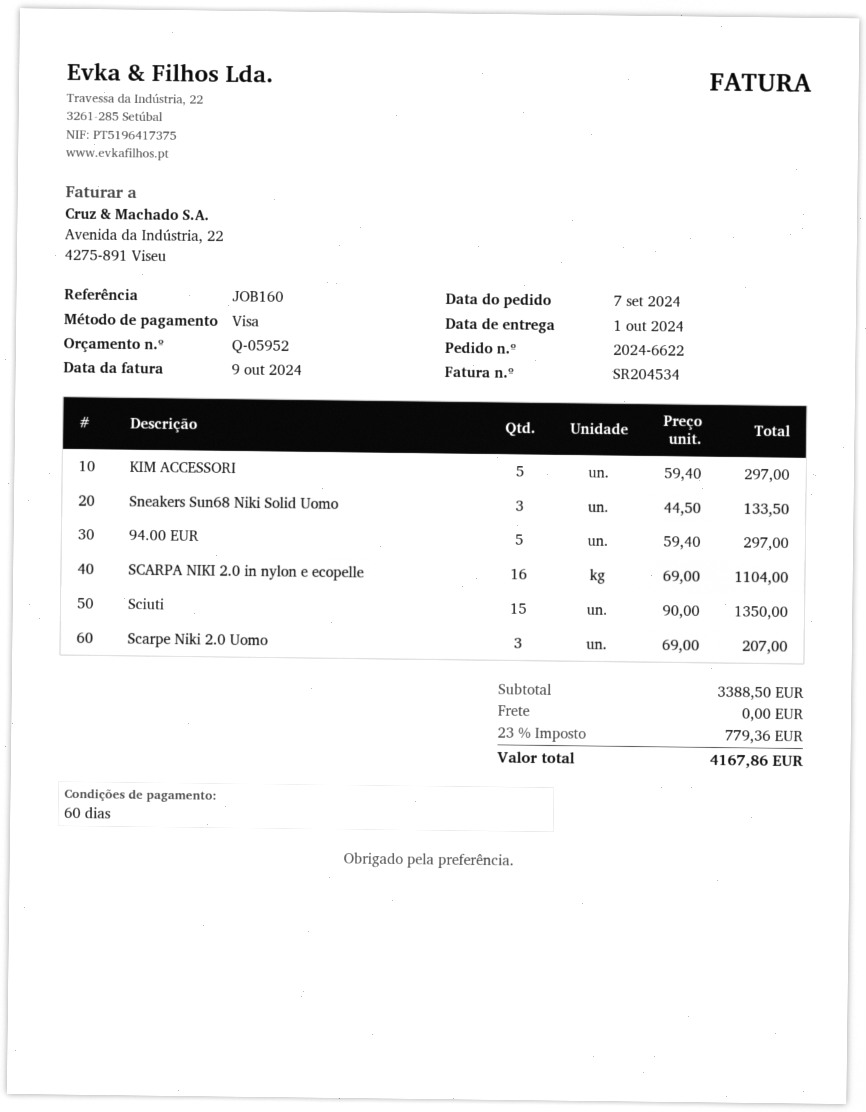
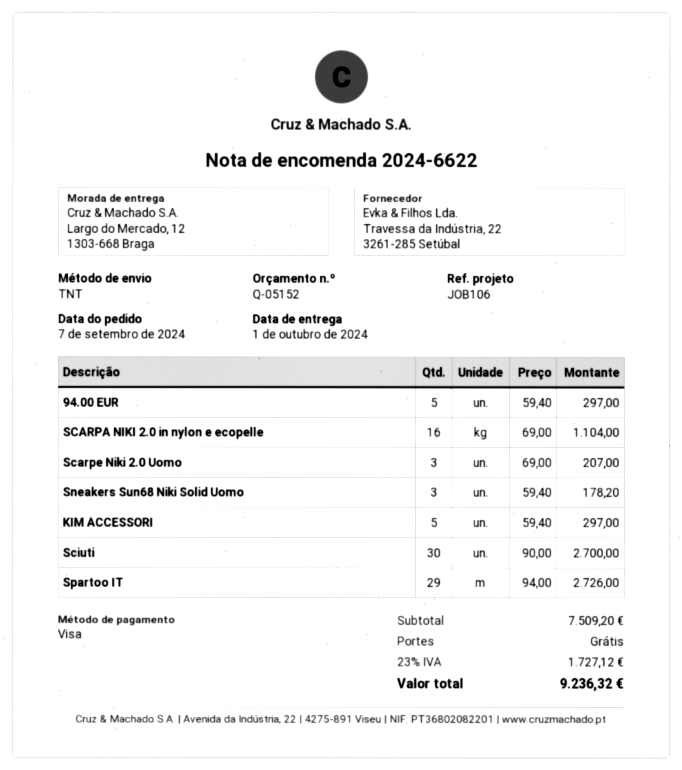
quote number: Q-05952 -> Q-05152
reference: JOB160 -> JOB106
Sneakers Sun68 Niki Solid Uomo: 3 x 44.50 = 133.50 -> 3 x 59.40 = 178.20
Sciuti: 15 x 90.00 = 1350.00 -> 30 x 90.00 = 2700.00
Spartoo IT: none -> 29 x 94.00 = 2726.00
subtotal: 3388.50 -> 7509.20
tax: 23% = 779.36 -> 23% = 1727.12
total: 4167.86 -> 9236.32

